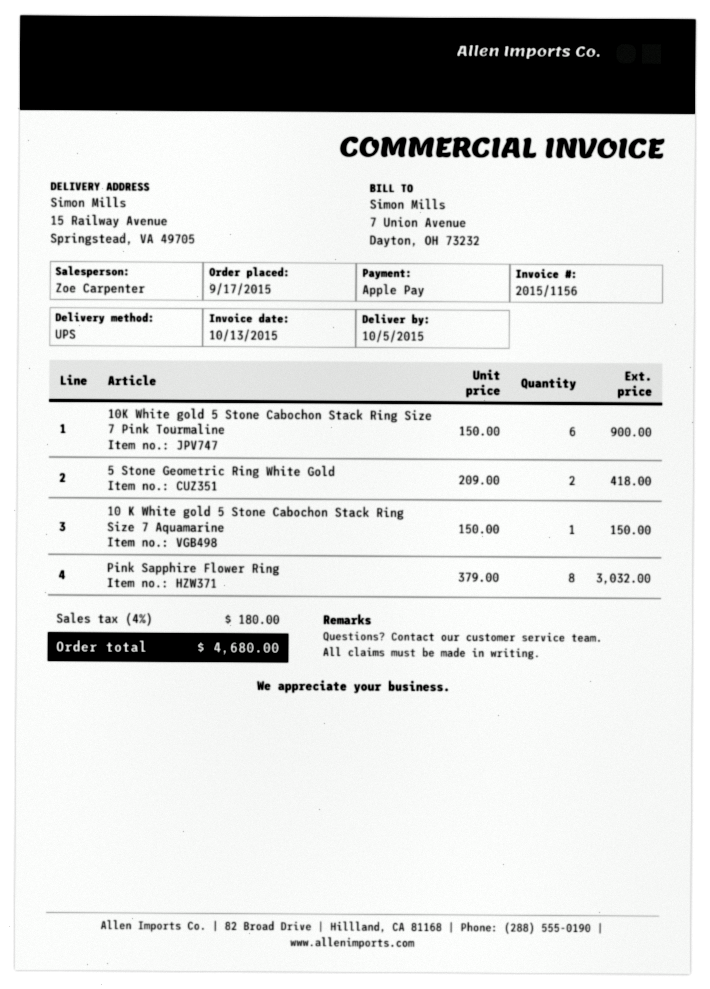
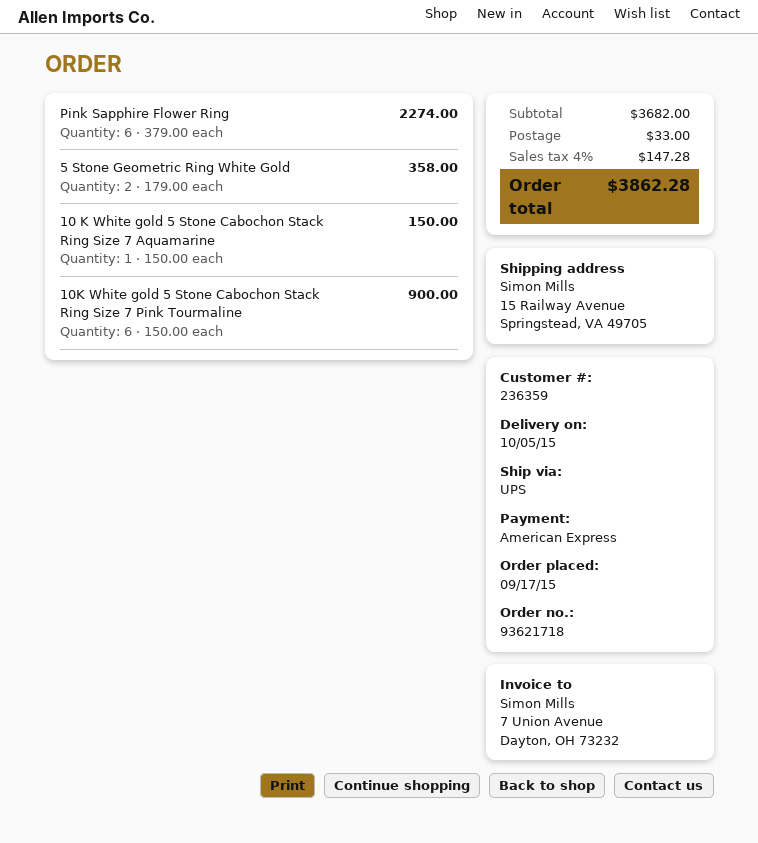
payment method: Apple Pay -> American Express
5 Stone Geometric Ring White Gold: 2 x 209.00 = 418.00 -> 2 x 179.00 = 358.00
Pink Sapphire Flower Ring: 8 x 379.00 = 3032.00 -> 6 x 379.00 = 2274.00
shipping: none -> 33.00
tax: 4% = 180.00 -> 4% = 147.28
total: 4680.00 -> 3862.28

